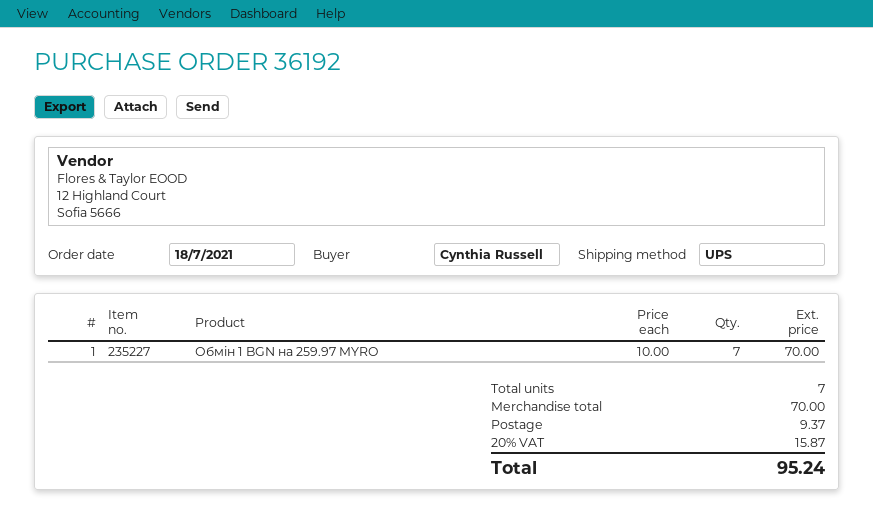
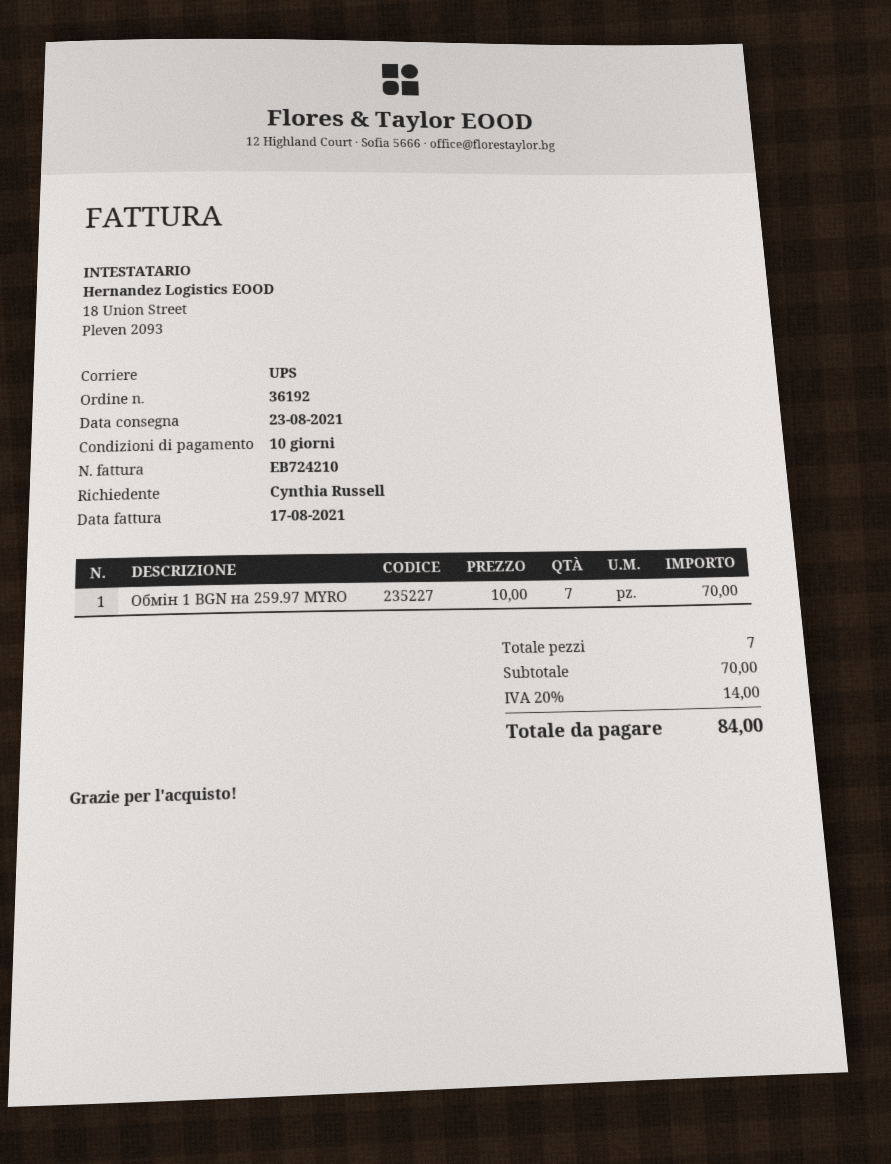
shipping: 9.37 -> none
tax: 20% = 15.87 -> 20% = 14.00
total: 95.24 -> 84.00

